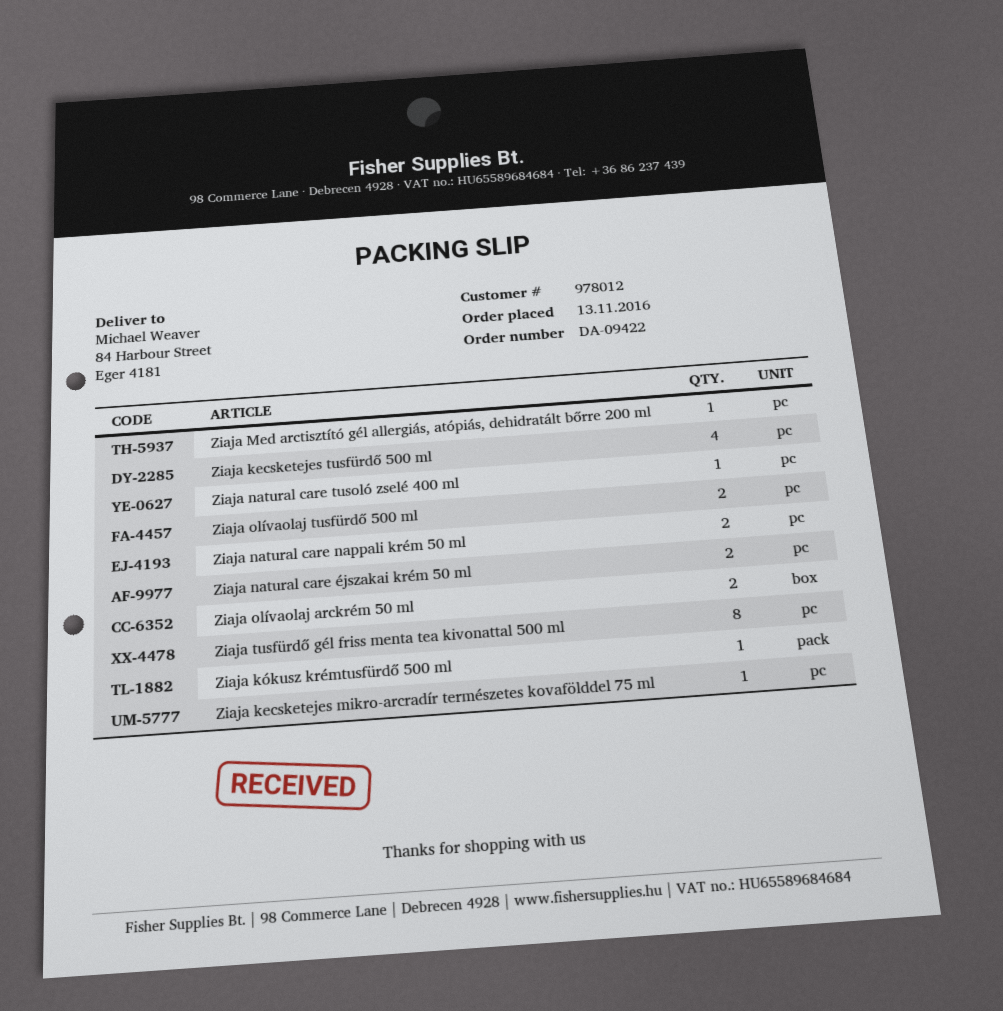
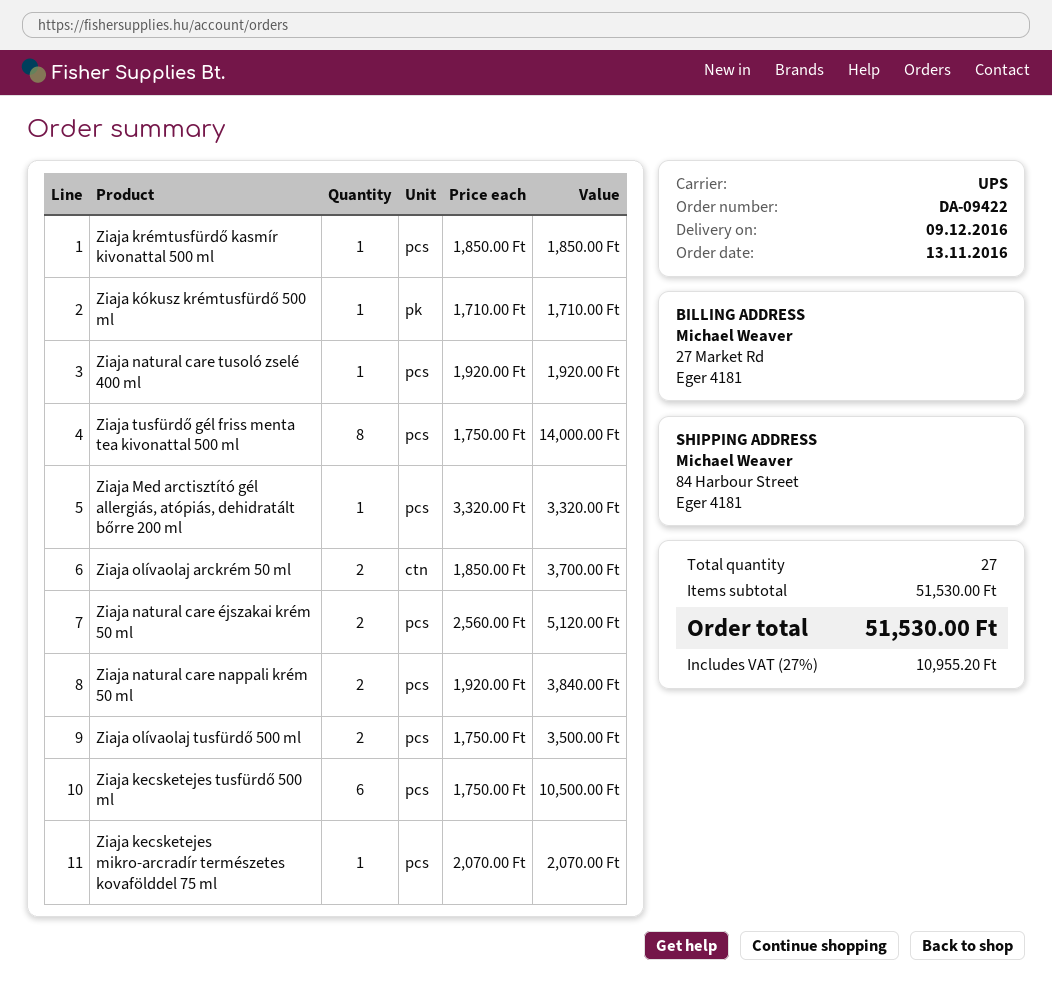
Ziaja kecsketejes tusfürdő 500 ml: 4 -> 6
Ziaja krémtusfürdő kasmír kivonattal 500 ml: none -> 1

